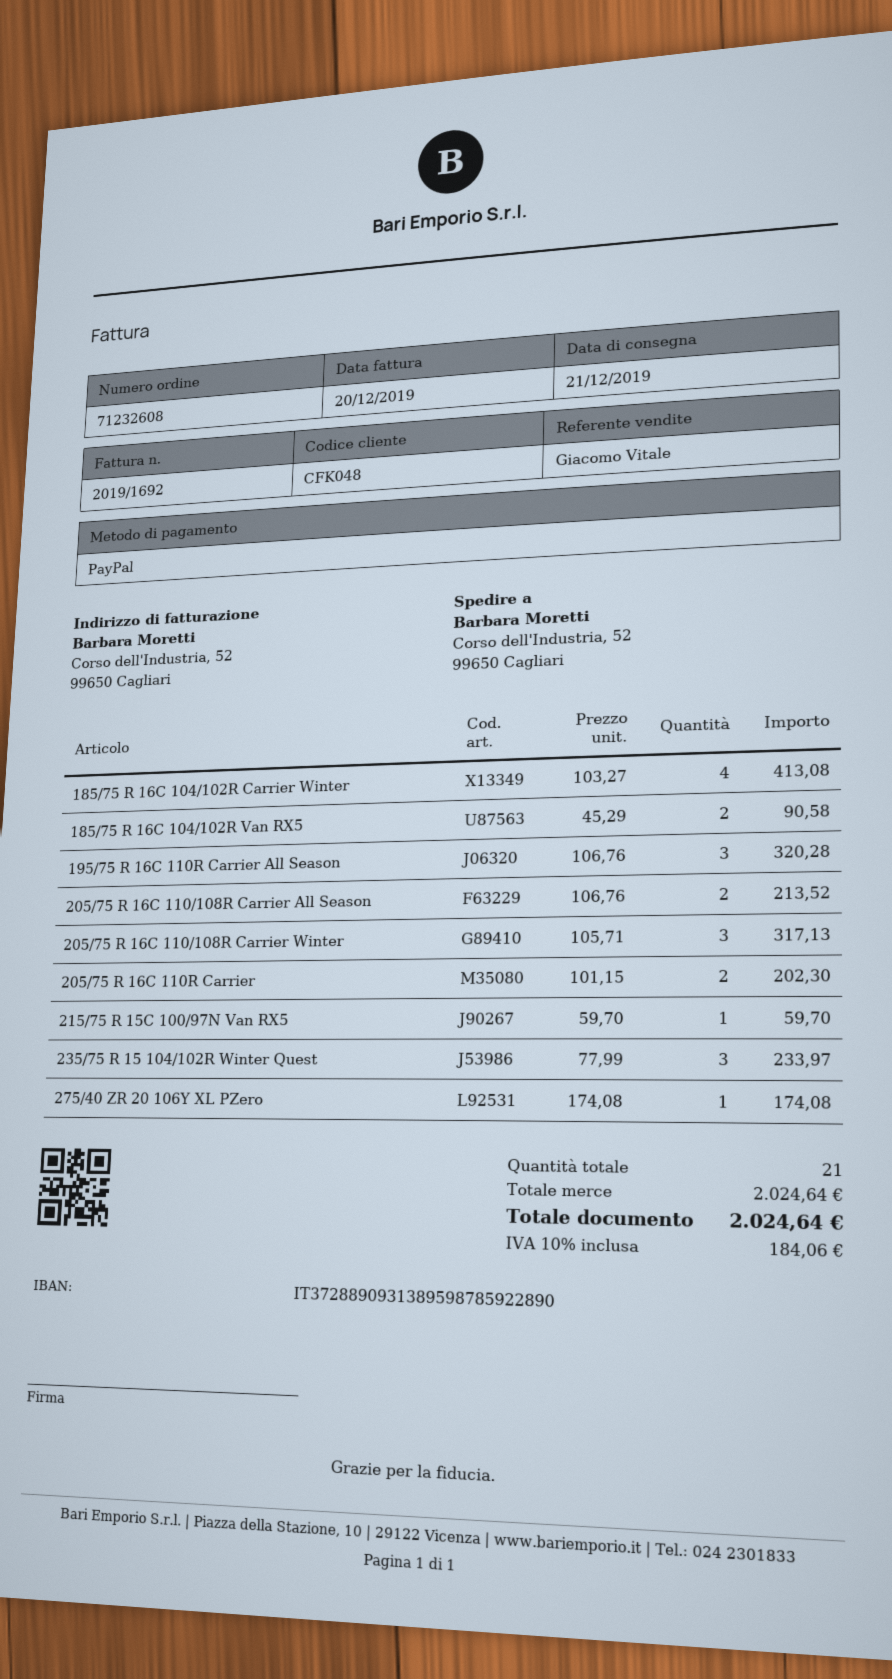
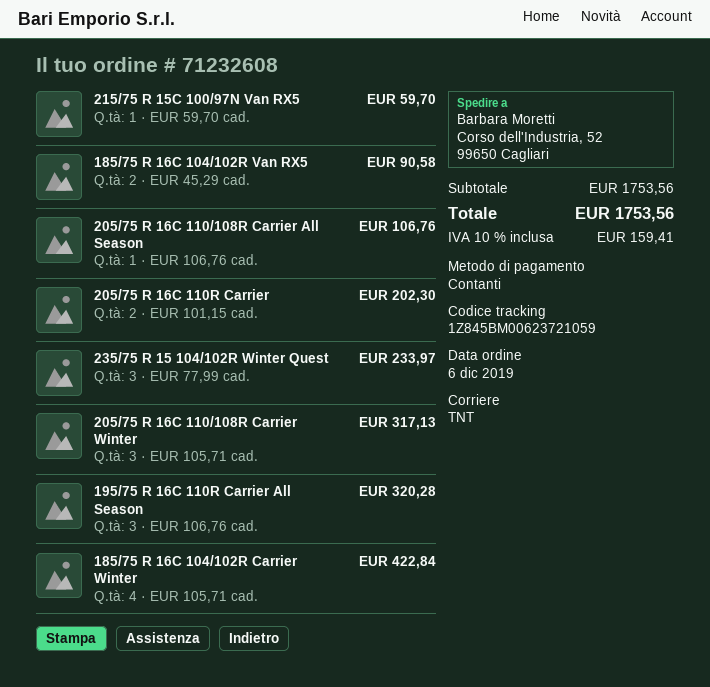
payment method: PayPal -> cash
185/75 R 16C 104/102R Carrier Winter: 4 x 103.27 = 413.08 -> 4 x 105.71 = 422.84
205/75 R 16C 110/108R Carrier All Season: 2 x 106.76 = 213.52 -> 1 x 106.76 = 106.76
275/40 ZR 20 106Y XL PZero: 1 x 174.08 = 174.08 -> none
subtotal: 2024.64 -> 1753.56
tax: 10% = 184.06 -> 10% = 159.41
total: 2024.64 -> 1753.56

